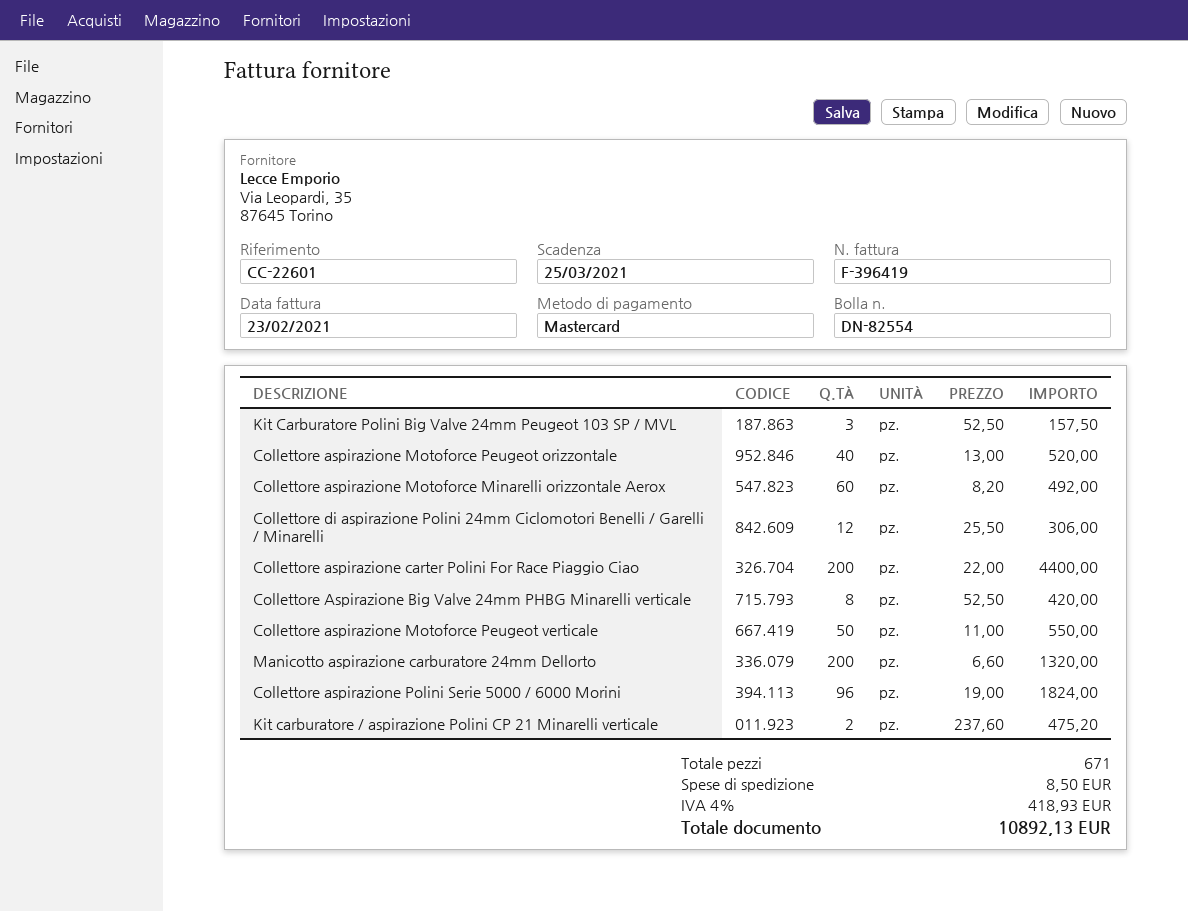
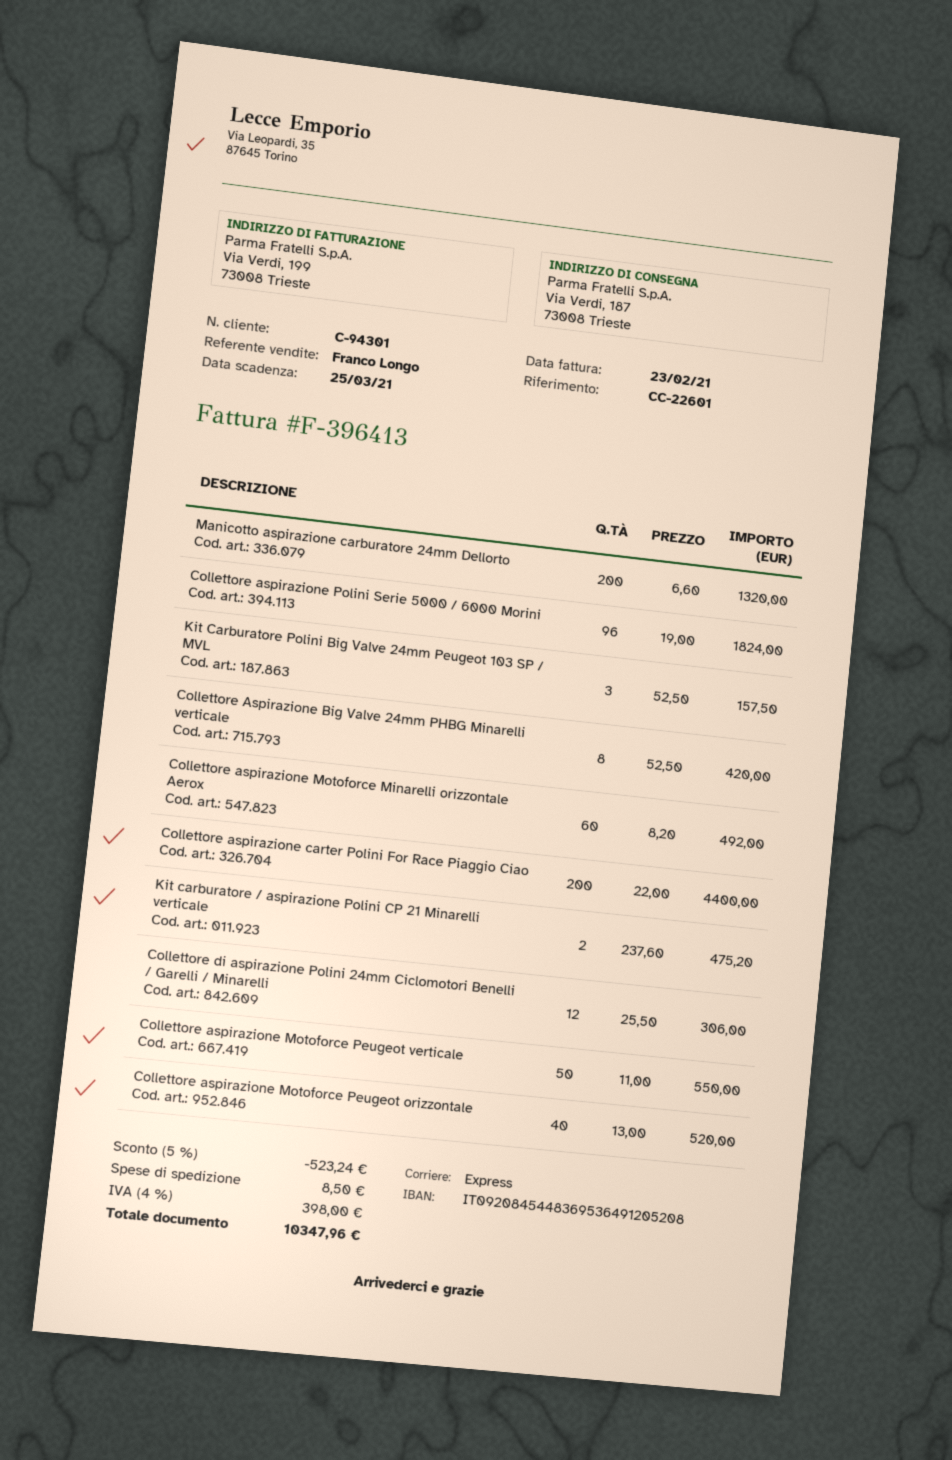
invoice number: F-396419 -> F-396413
discount: none -> 5% = 523.24
tax: 4% = 418.93 -> 4% = 398.00
total: 10892.13 -> 10347.96

